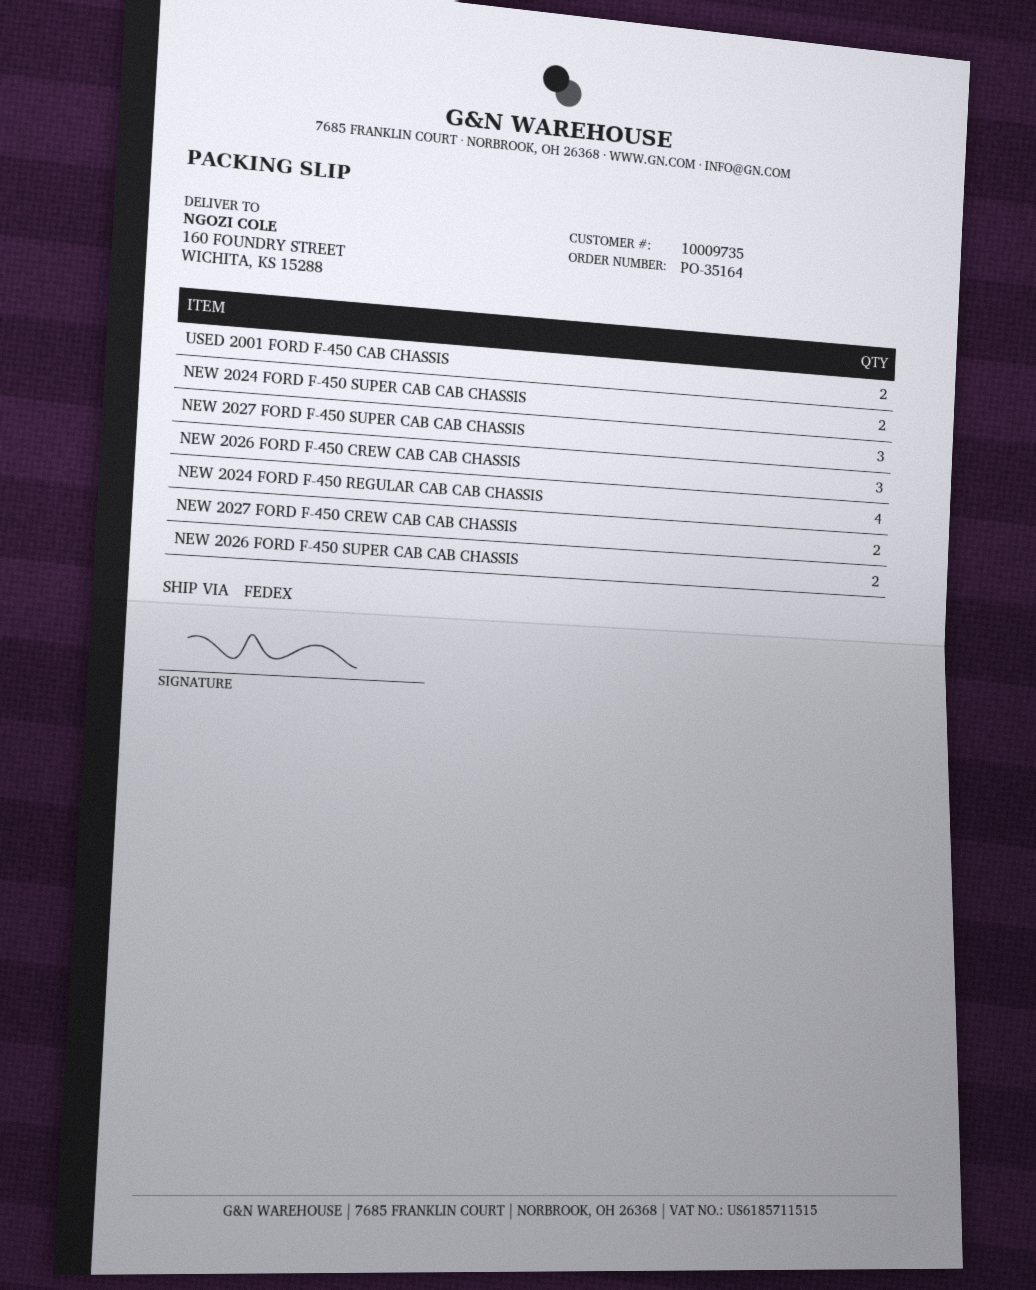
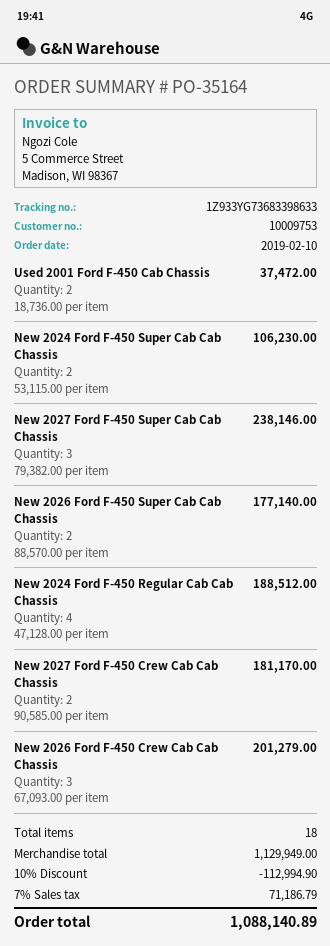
customer number: 10009735 -> 10009753

